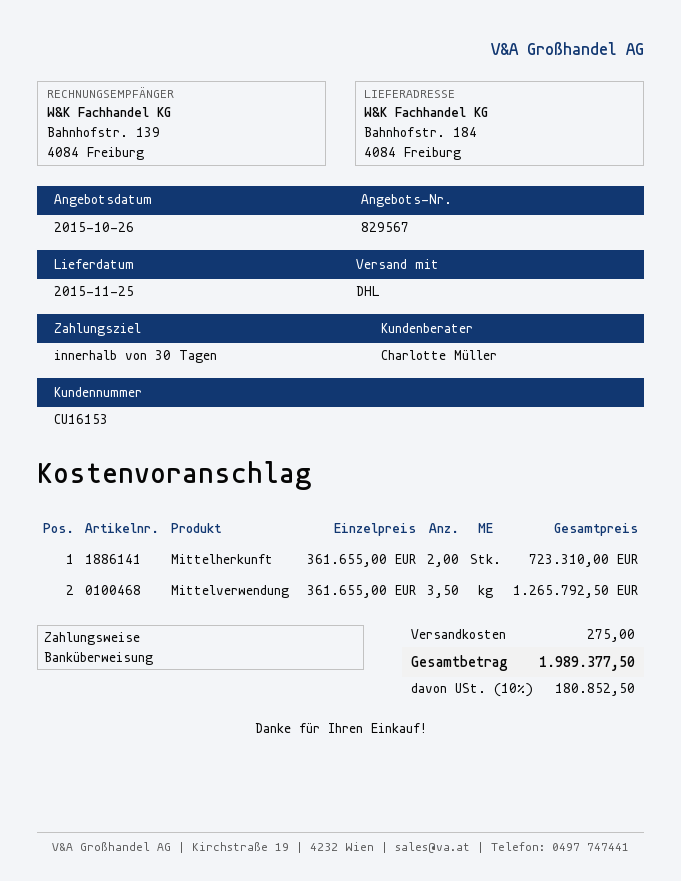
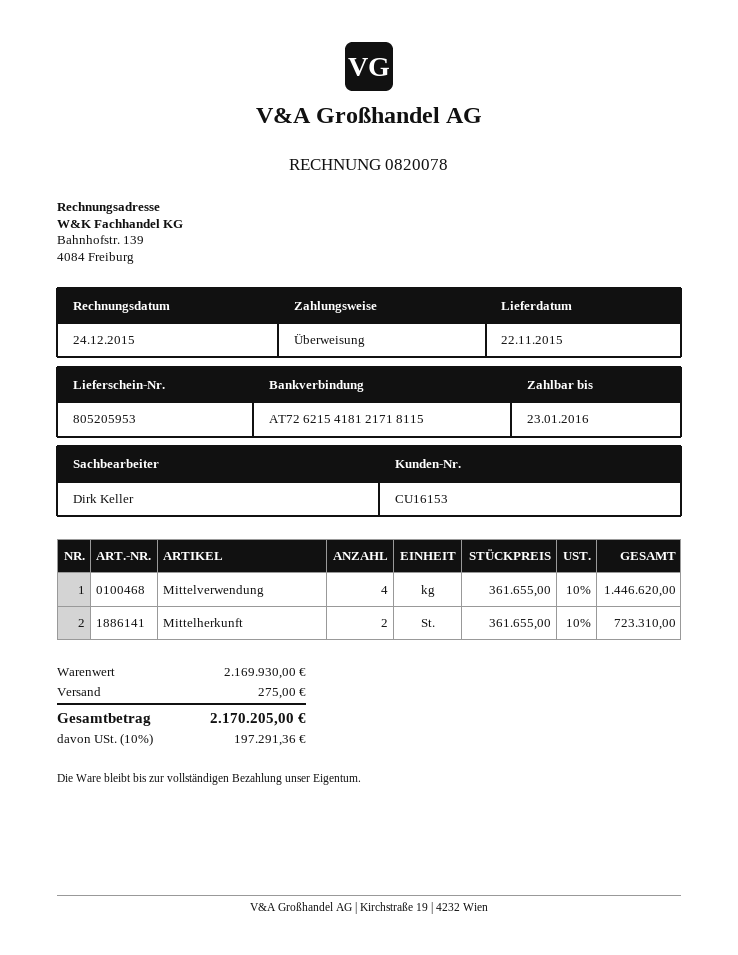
delivery date: 2015-11-25 -> 2015-11-22
sales rep: Charlotte Müller -> Dirk Keller
Mittelverwendung: 3.5 x 361655.00 = 1265792.50 -> 4 x 361655.00 = 1446620.00
tax: 10% = 180852.50 -> 10% = 197291.36
total: 1989377.50 -> 2170205.00

